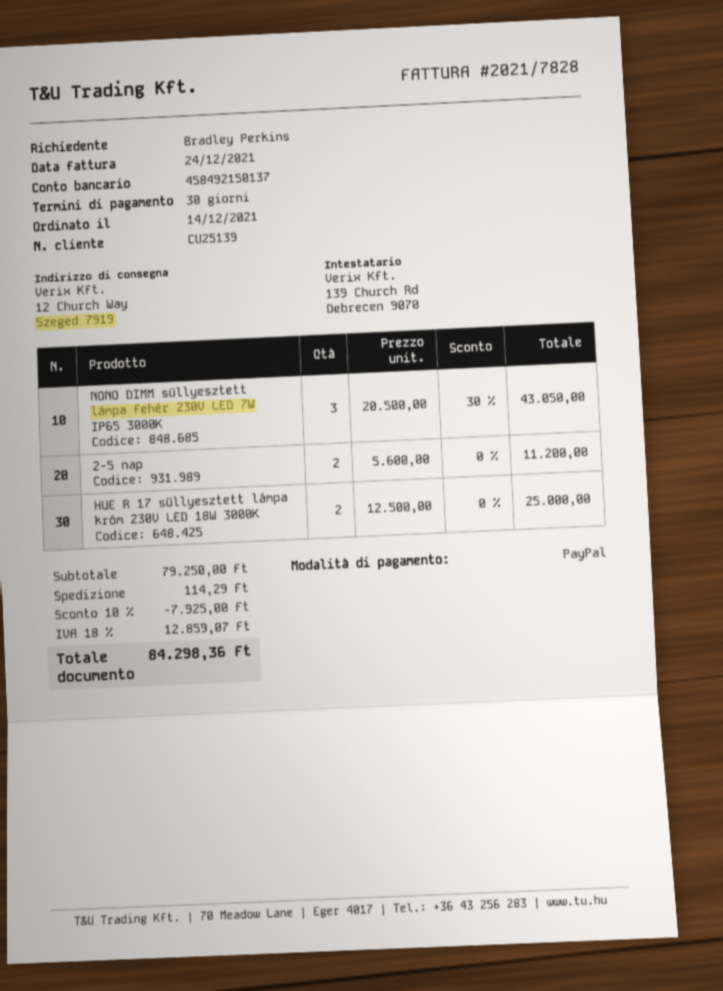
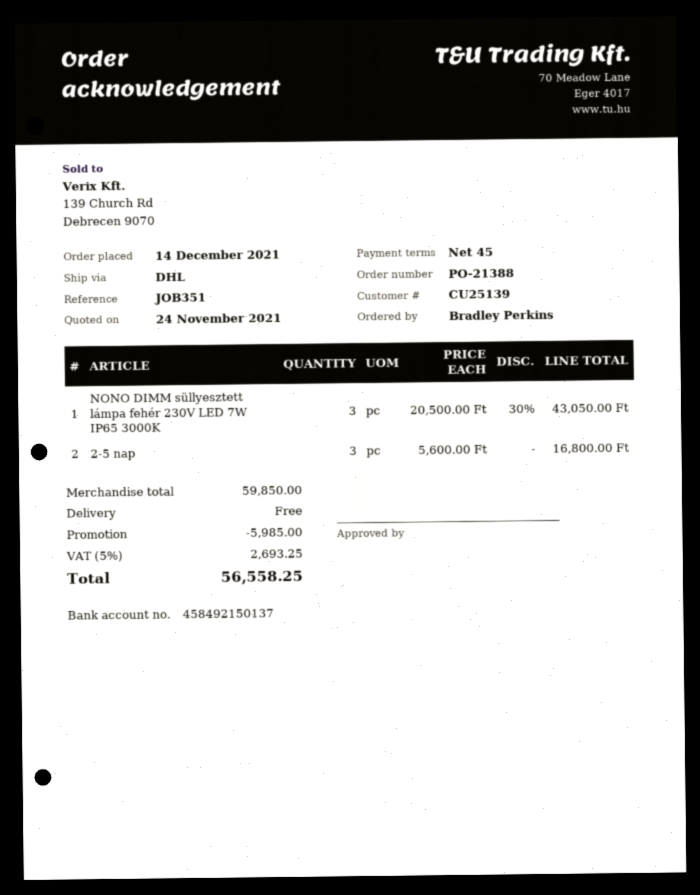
payment terms: 30 days -> 45 days
2-5 nap: 2 x 5600.00 = 11200.00 -> 3 x 5600.00 = 16800.00
HUE R 17 süllyesztett lámpa króm 230V LED 18W 3000K: 2 x 12500.00 = 25000.00 -> none
subtotal: 79250.00 -> 59850.00
discount: 7925.00 -> 5985.00
shipping: 114.29 -> 0.00
tax: 18% = 12859.07 -> 5% = 2693.25
total: 84298.36 -> 56558.25

